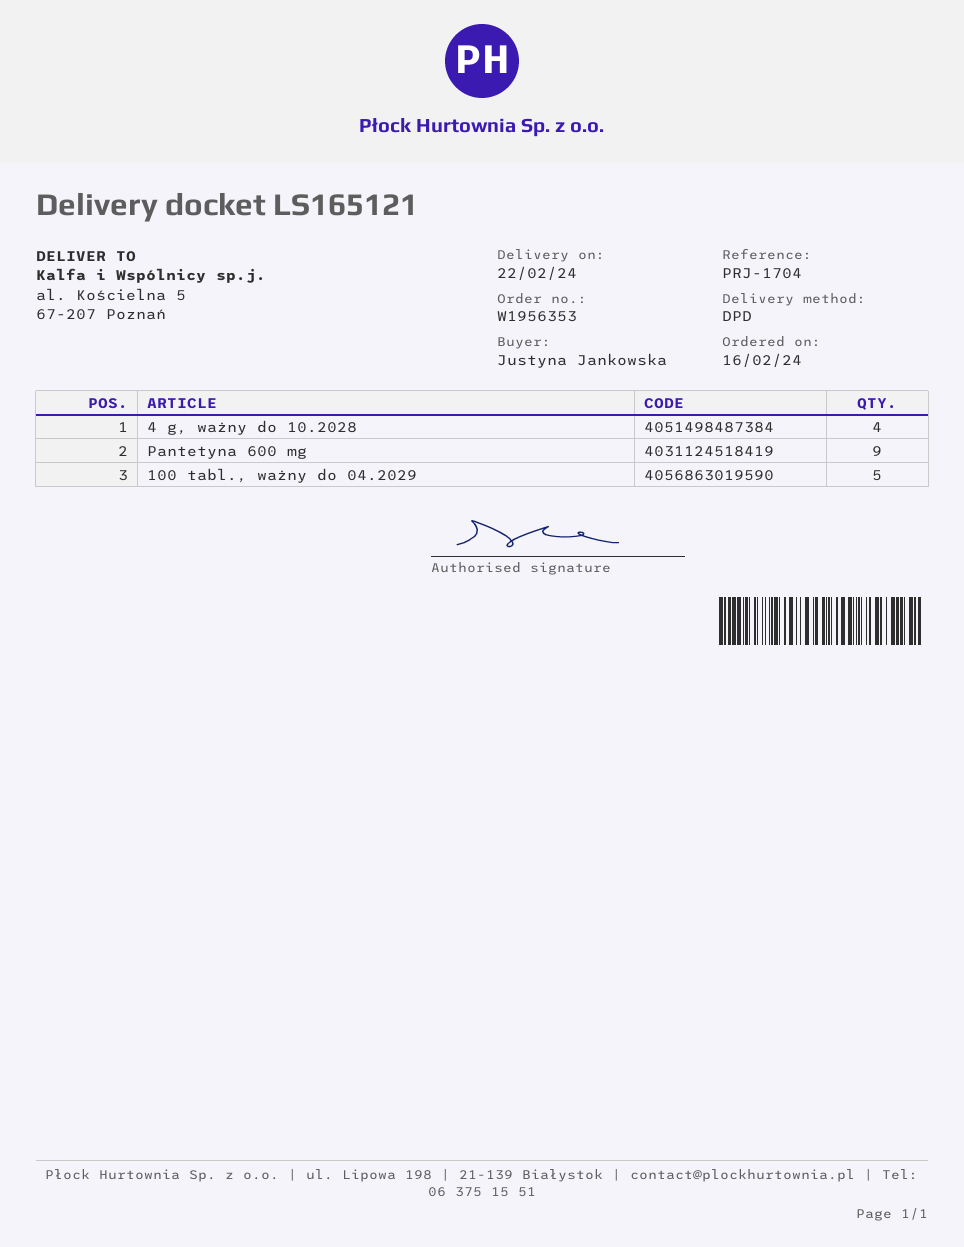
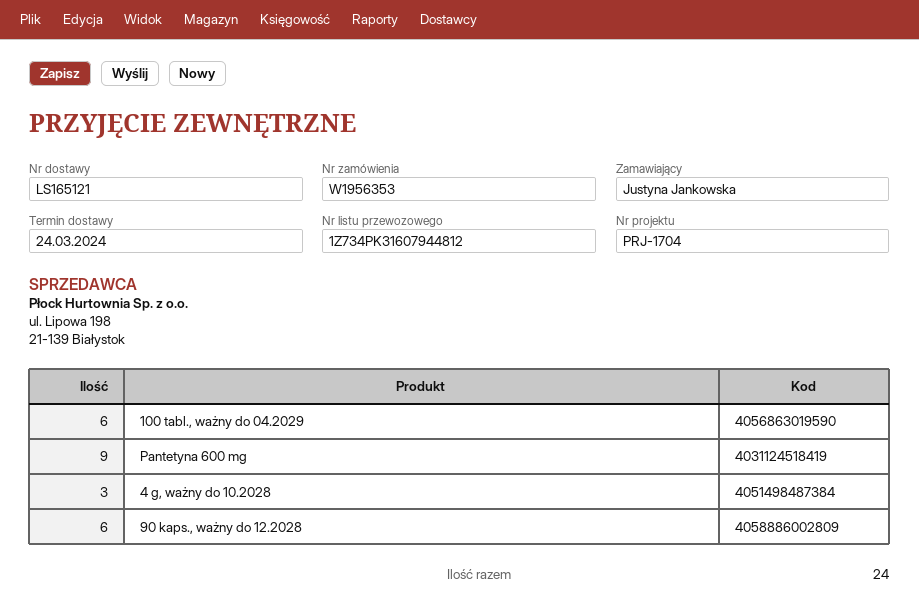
delivery date: 2024-02-22 -> 2024-03-24
4 g, ważny do 10.2028: 4 -> 3
100 tabl., ważny do 04.2029: 5 -> 6
90 kaps., ważny do 12.2028: none -> 6

